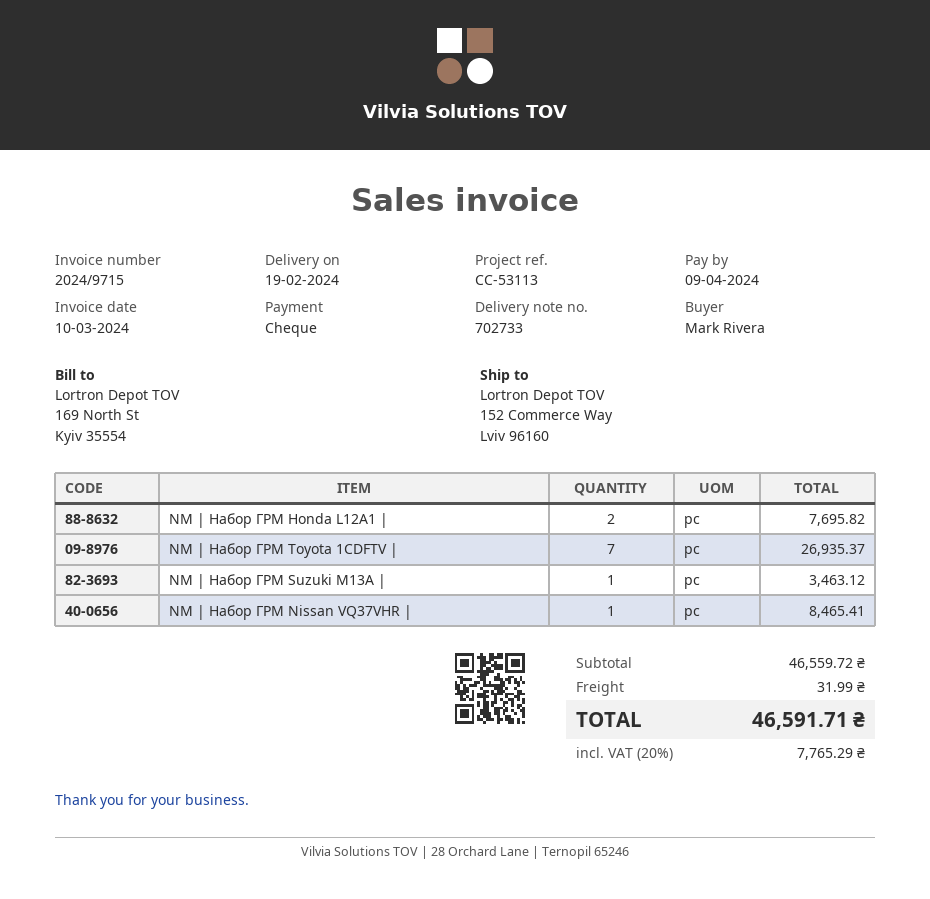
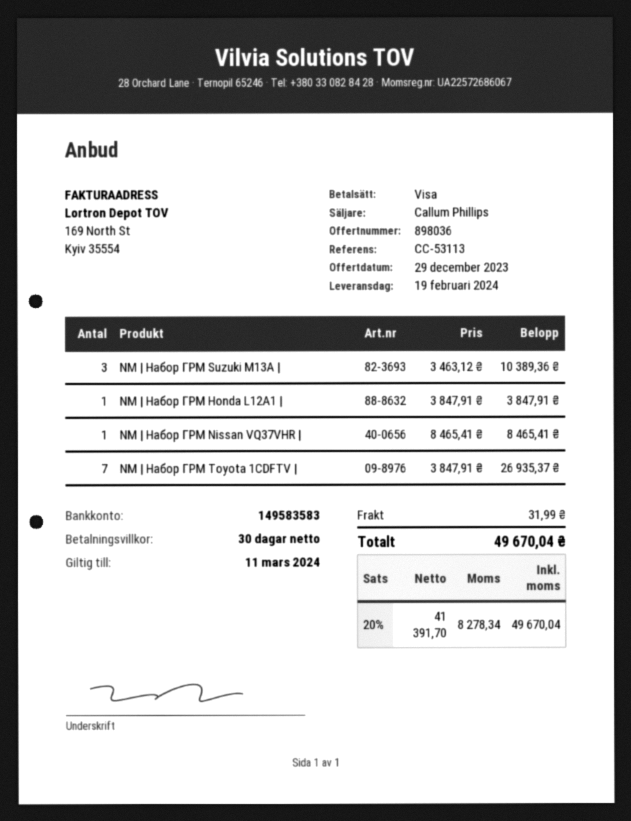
payment method: cheque -> Visa
NM | Набор ГРМ Honda L12A1 |: 2 for 7695.82 -> 1 for 3847.91
NM | Набор ГРМ Suzuki M13A |: 1 for 3463.12 -> 3 for 10389.36
tax: 20% = 7765.29 -> 20% = 8278.34
total: 46591.71 -> 49670.04

